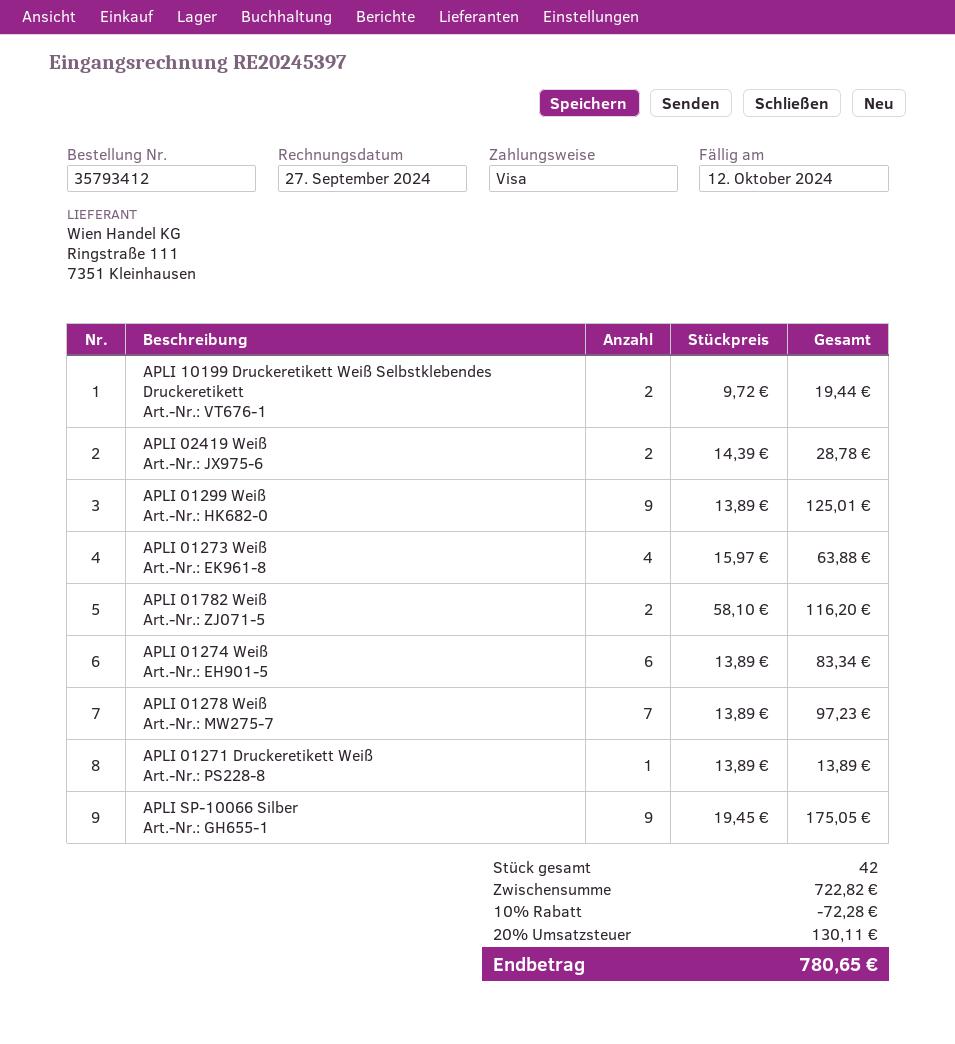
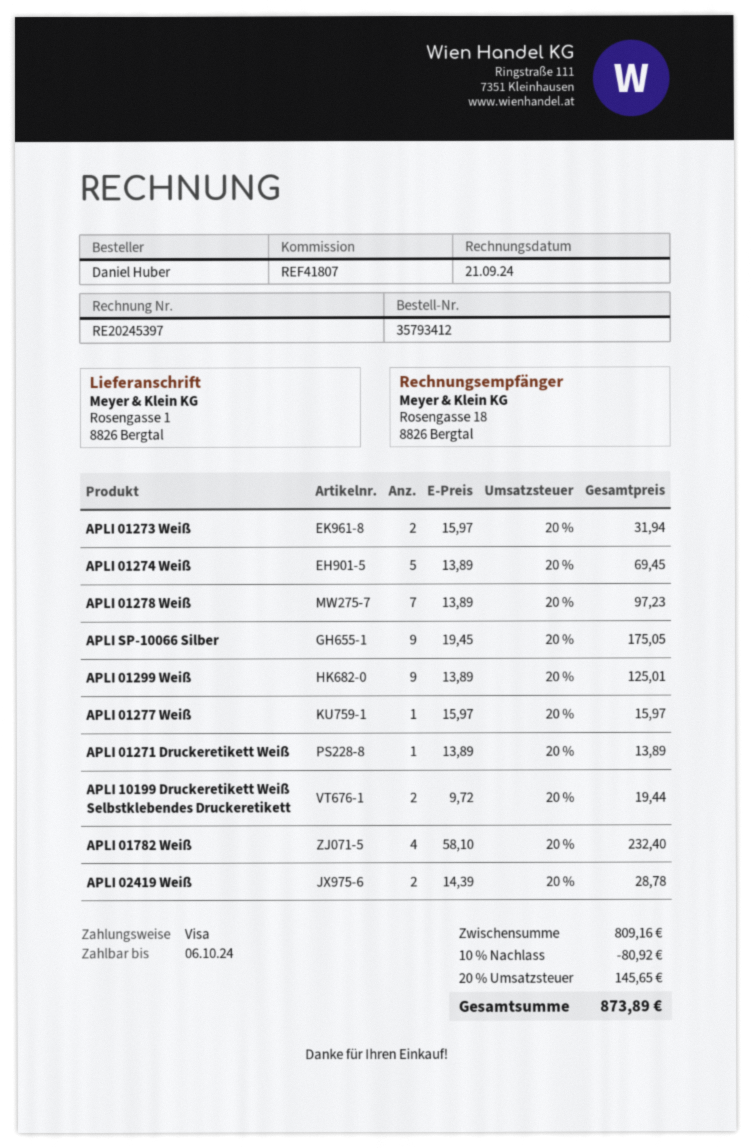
invoice date: 2024-09-27 -> 2024-09-21
due date: 2024-10-12 -> 2024-10-06
APLI 01273 Weiß: 4 x 15.97 = 63.88 -> 2 x 15.97 = 31.94
APLI 01782 Weiß: 2 x 58.10 = 116.20 -> 4 x 58.10 = 232.40
APLI 01274 Weiß: 6 x 13.89 = 83.34 -> 5 x 13.89 = 69.45
APLI 01277 Weiß: none -> 1 x 15.97 = 15.97
subtotal: 722.82 -> 809.16
discount: 10% = 72.28 -> 10% = 80.92
tax: 20% = 130.11 -> 20% = 145.65
total: 780.65 -> 873.89

